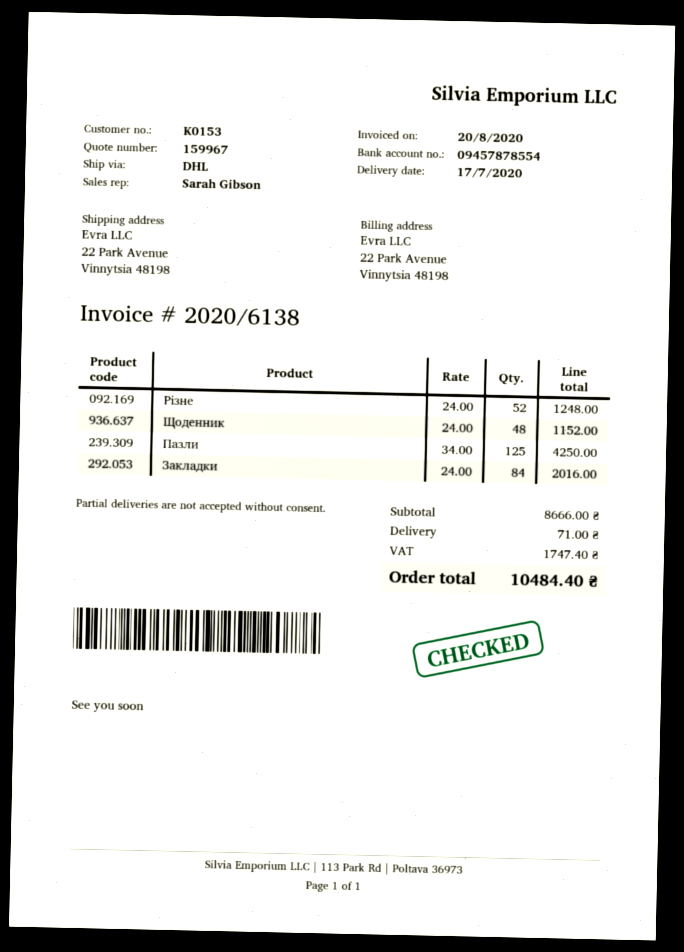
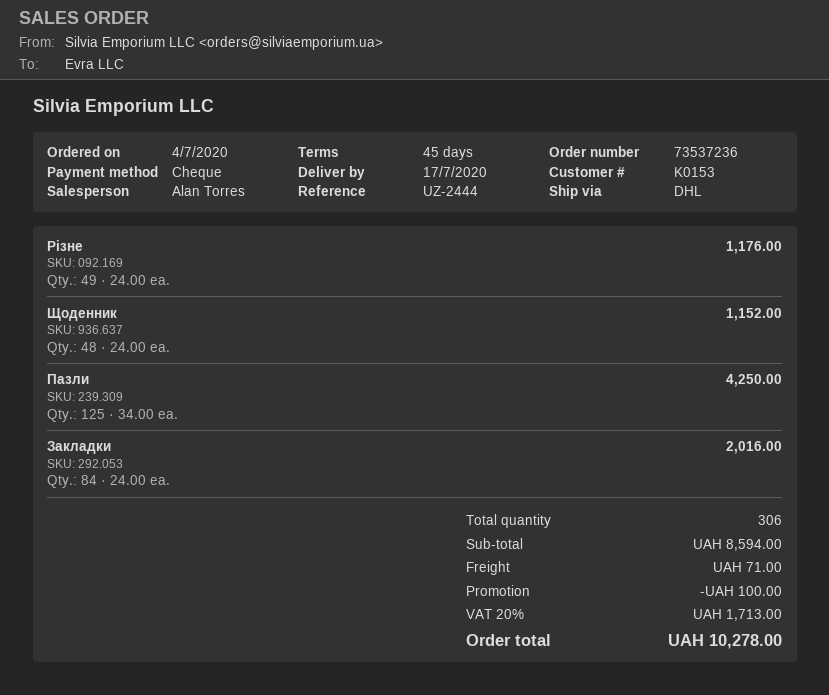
sales rep: Sarah Gibson -> Alan Torres
Різне: 52 x 24.00 = 1248.00 -> 49 x 24.00 = 1176.00
subtotal: 8666.00 -> 8594.00
discount: none -> 100.00
tax: 1747.40 -> 1713.00
total: 10484.40 -> 10278.00

